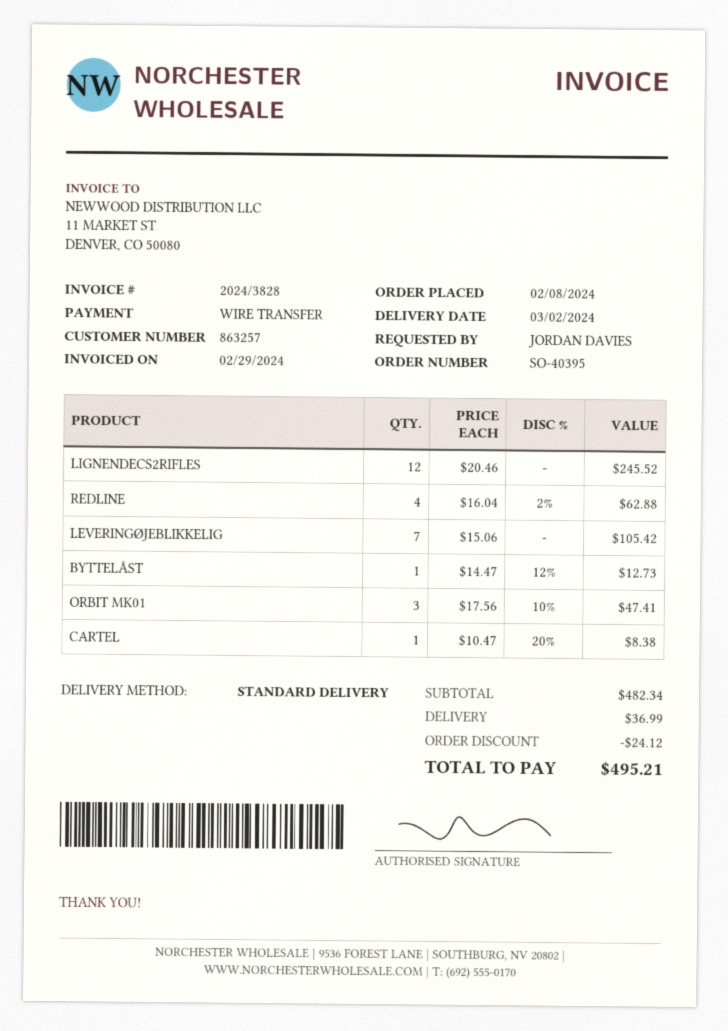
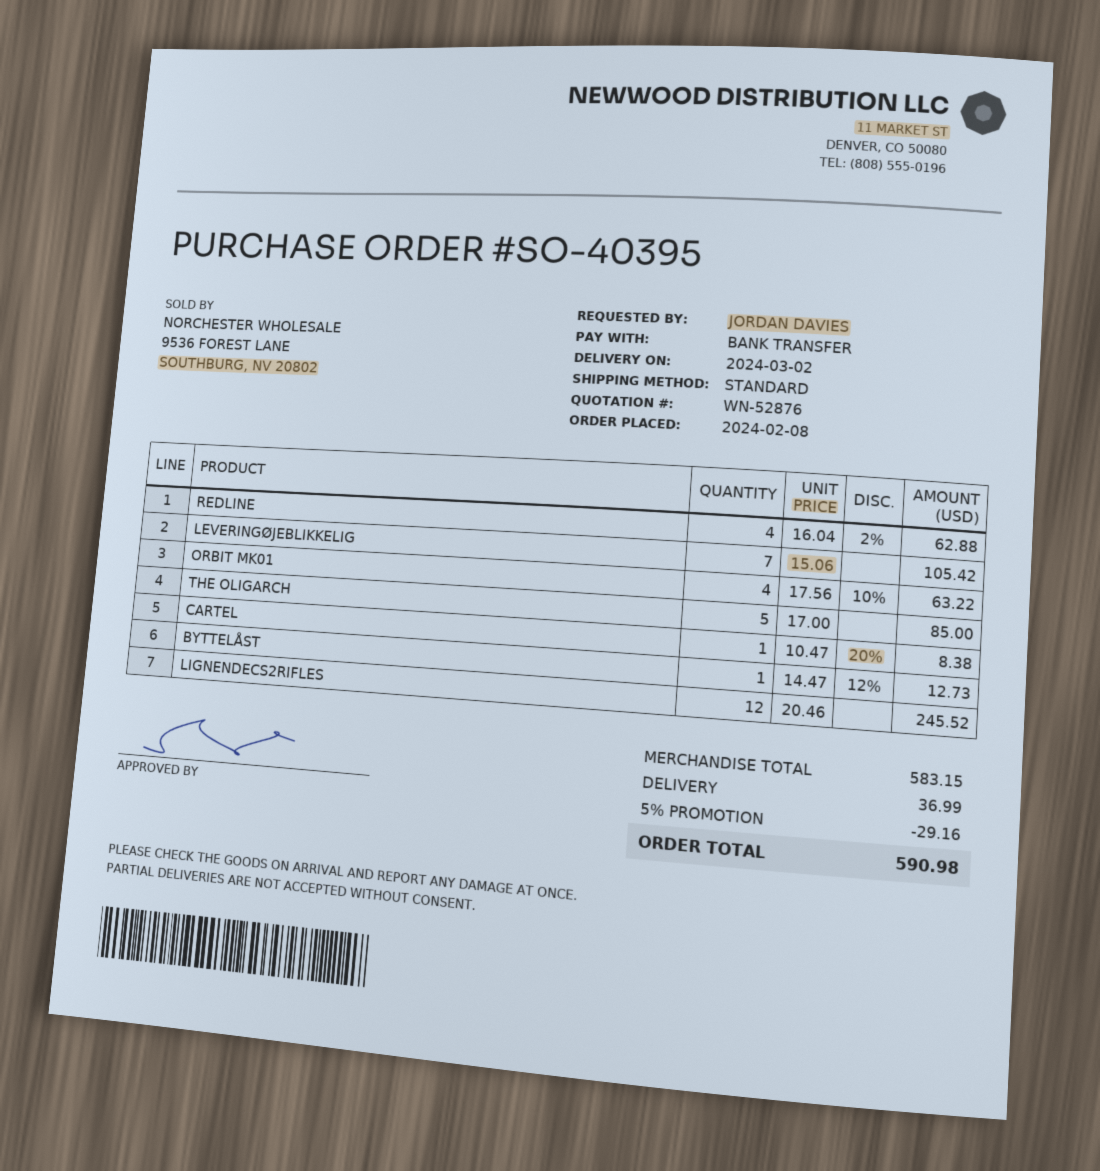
ORBIT MK01: 3 x 17.56 - 10% = 47.41 -> 4 x 17.56 - 10% = 63.22
THE OLIGARCH: none -> 5 x 17.00 = 85.00
subtotal: 482.34 -> 583.15
discount: 24.12 -> 29.16
total: 495.21 -> 590.98

